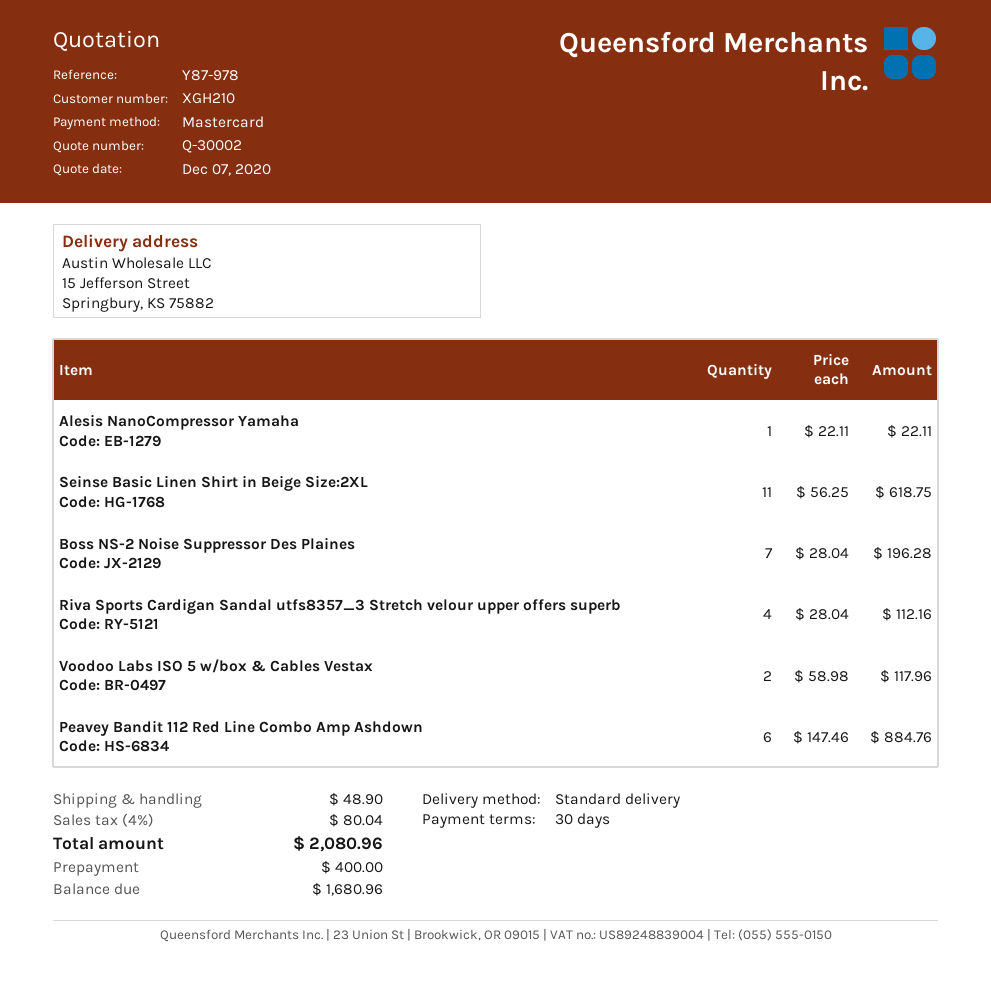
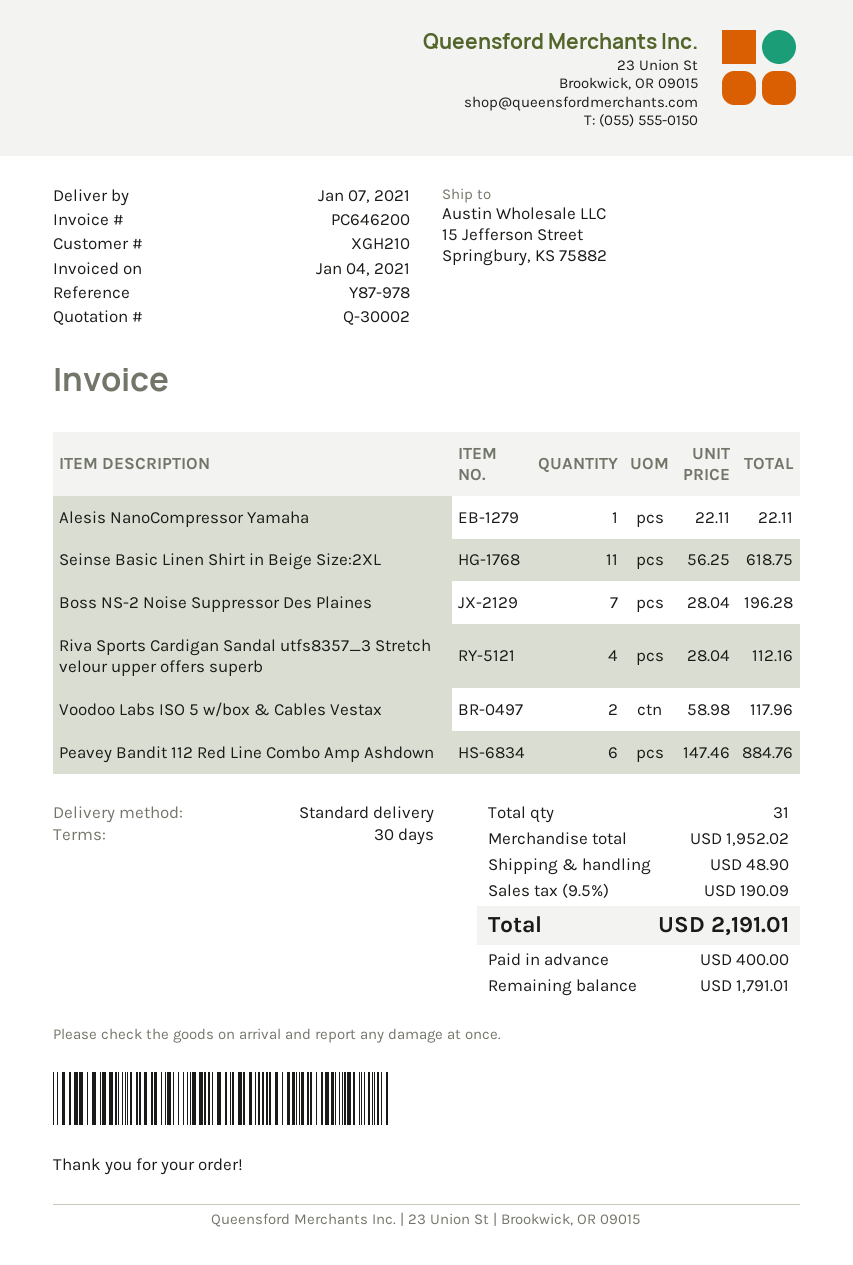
tax: 4% = 80.04 -> 9.5% = 190.09
total: 2080.96 -> 2191.01
balance: 1680.96 -> 1791.01

